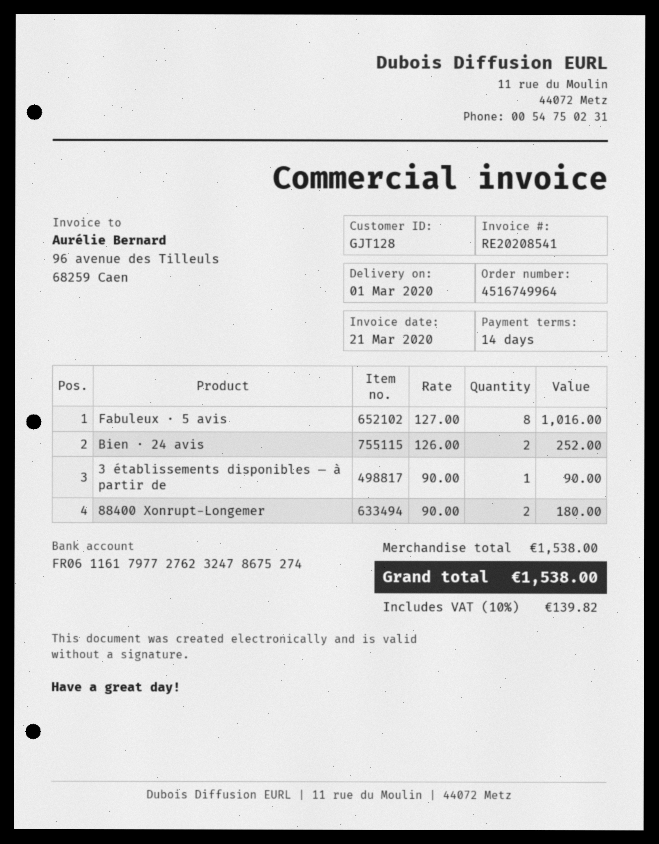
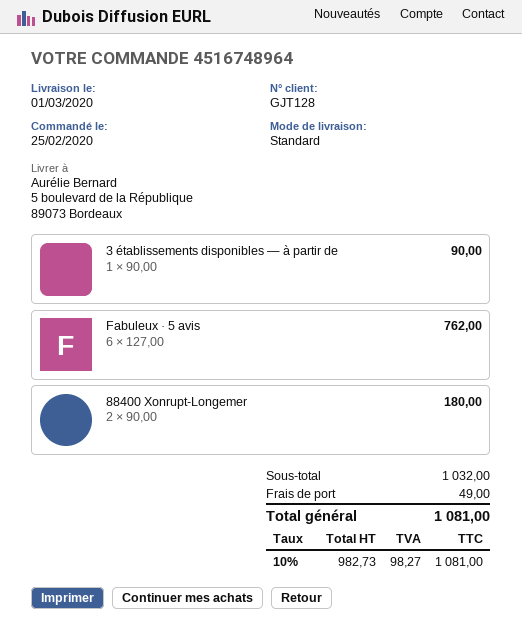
order number: 4516749964 -> 4516748964
Fabuleux · 5 avis: 8 x 127.00 = 1016.00 -> 6 x 127.00 = 762.00
Bien · 24 avis: 2 x 126.00 = 252.00 -> none
subtotal: 1538.00 -> 1032.00
shipping: none -> 49.00
tax: 10% = 139.82 -> 10% = 98.27
total: 1538.00 -> 1081.00

